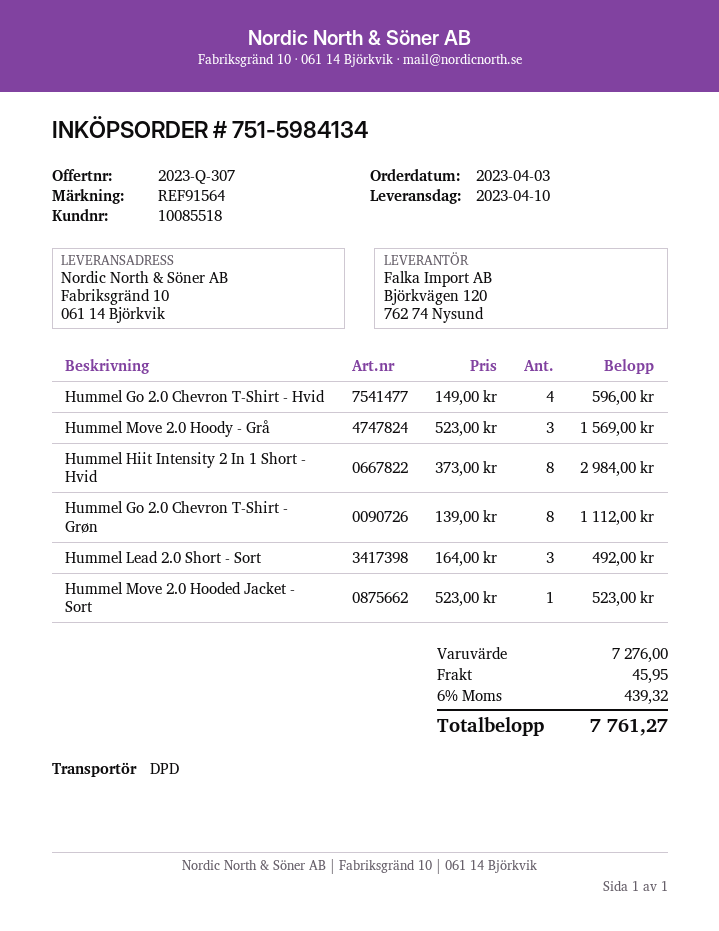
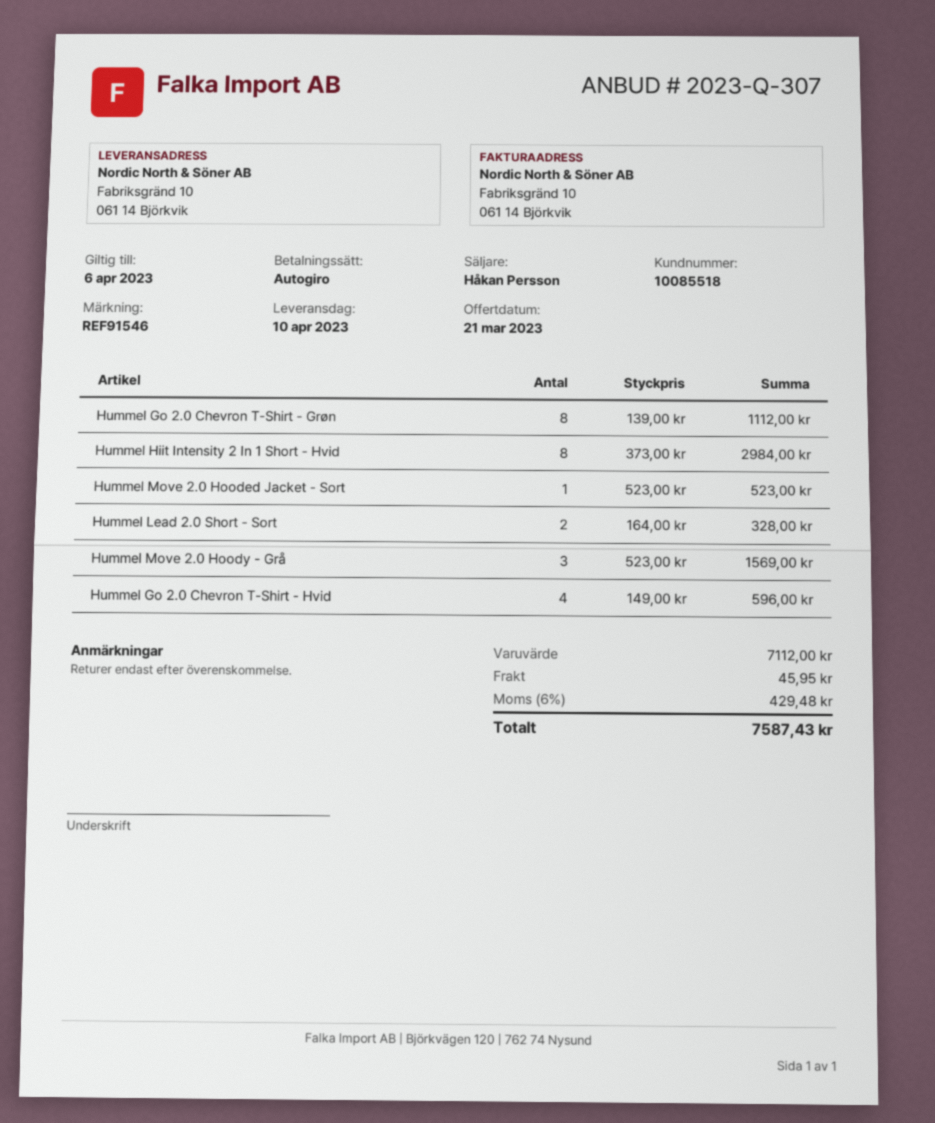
reference: REF91564 -> REF91546
Hummel Lead 2.0 Short - Sort: 3 x 164.00 = 492.00 -> 2 x 164.00 = 328.00
subtotal: 7276.00 -> 7112.00
tax: 6% = 439.32 -> 6% = 429.48
total: 7761.27 -> 7587.43

